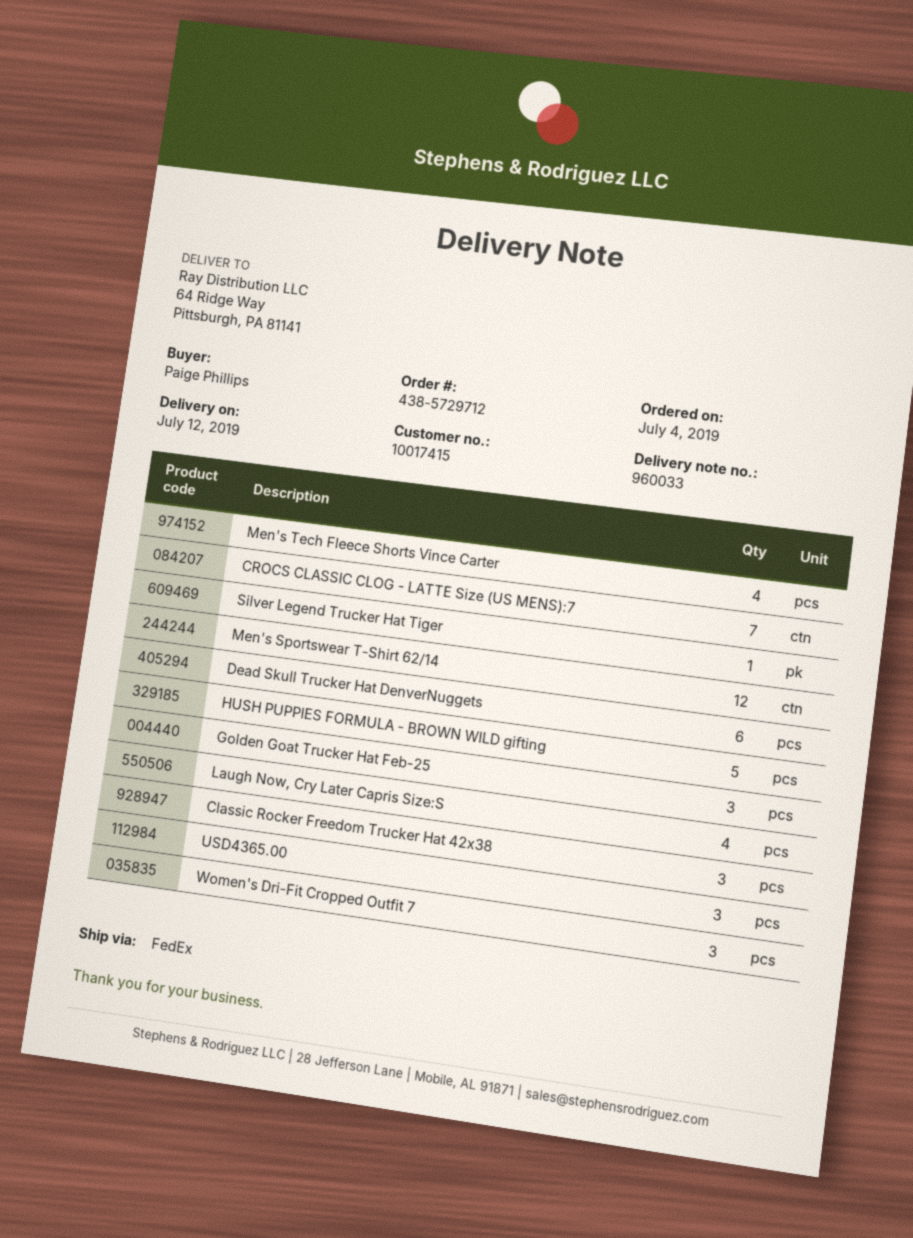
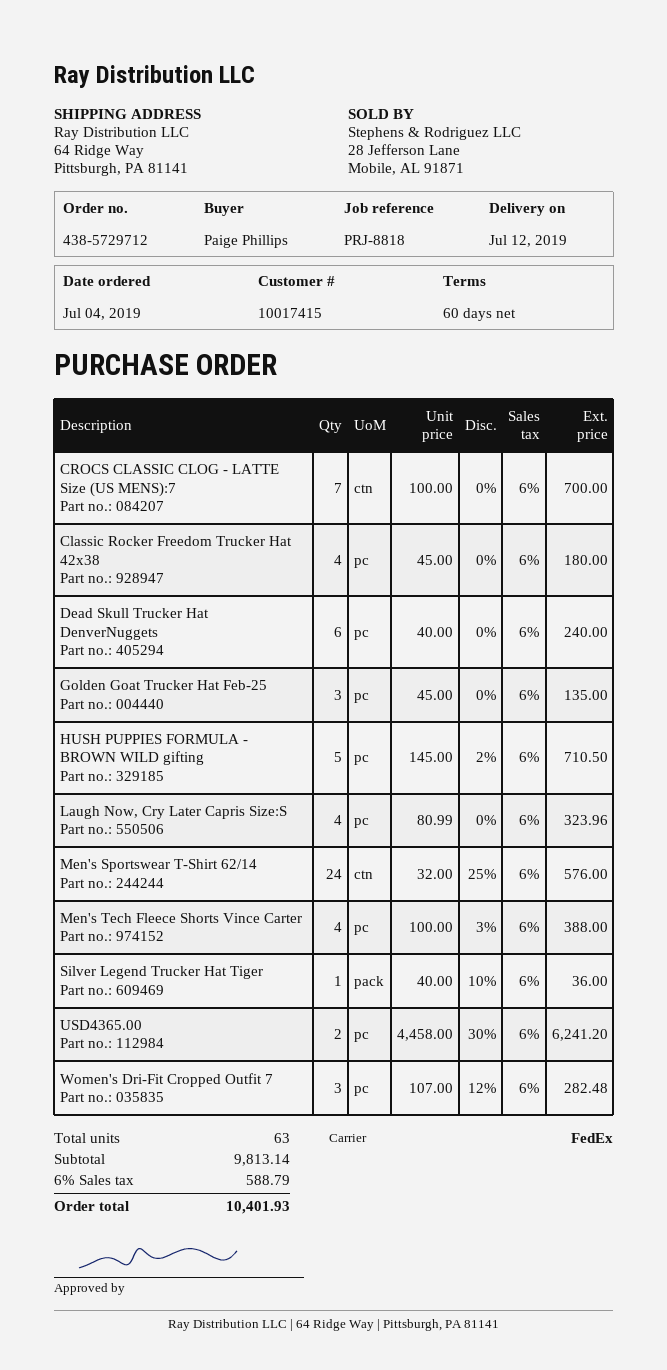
Men's Sportswear T-Shirt 62/14: 12 -> 24
Classic Rocker Freedom Trucker Hat 42x38: 3 -> 4
USD4365.00: 3 -> 2

